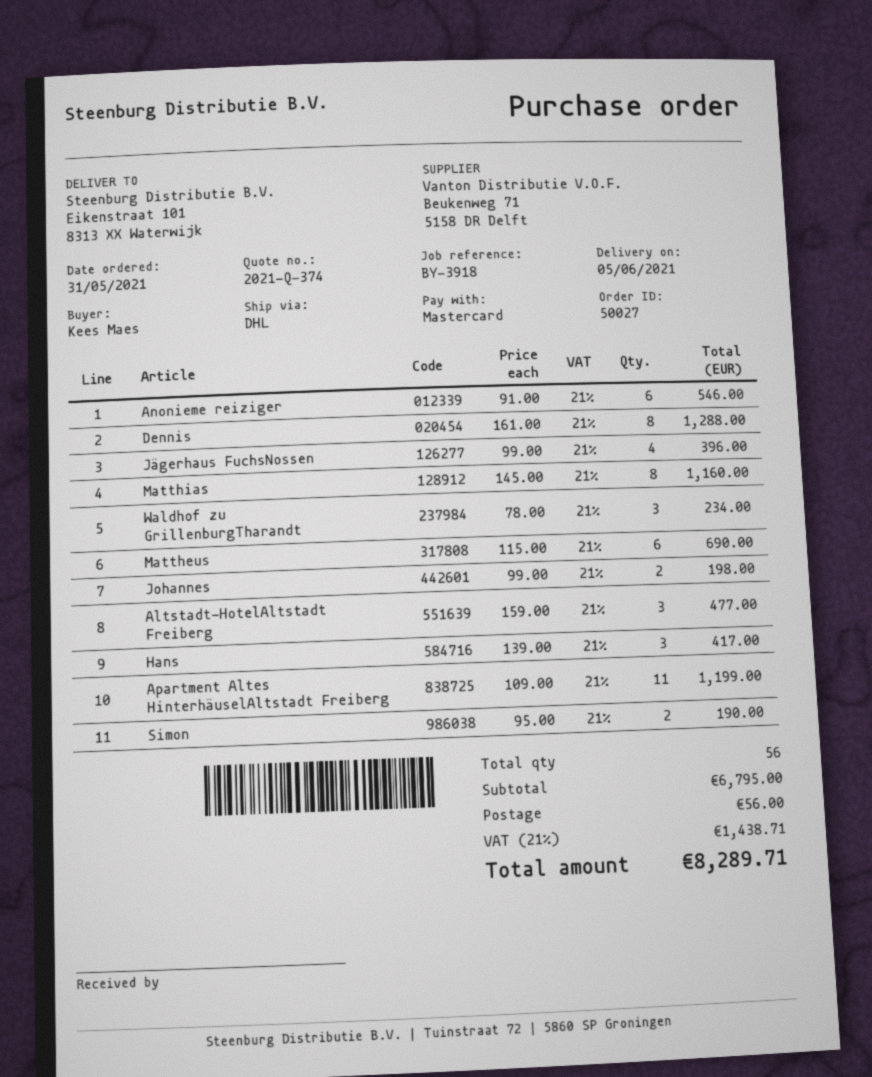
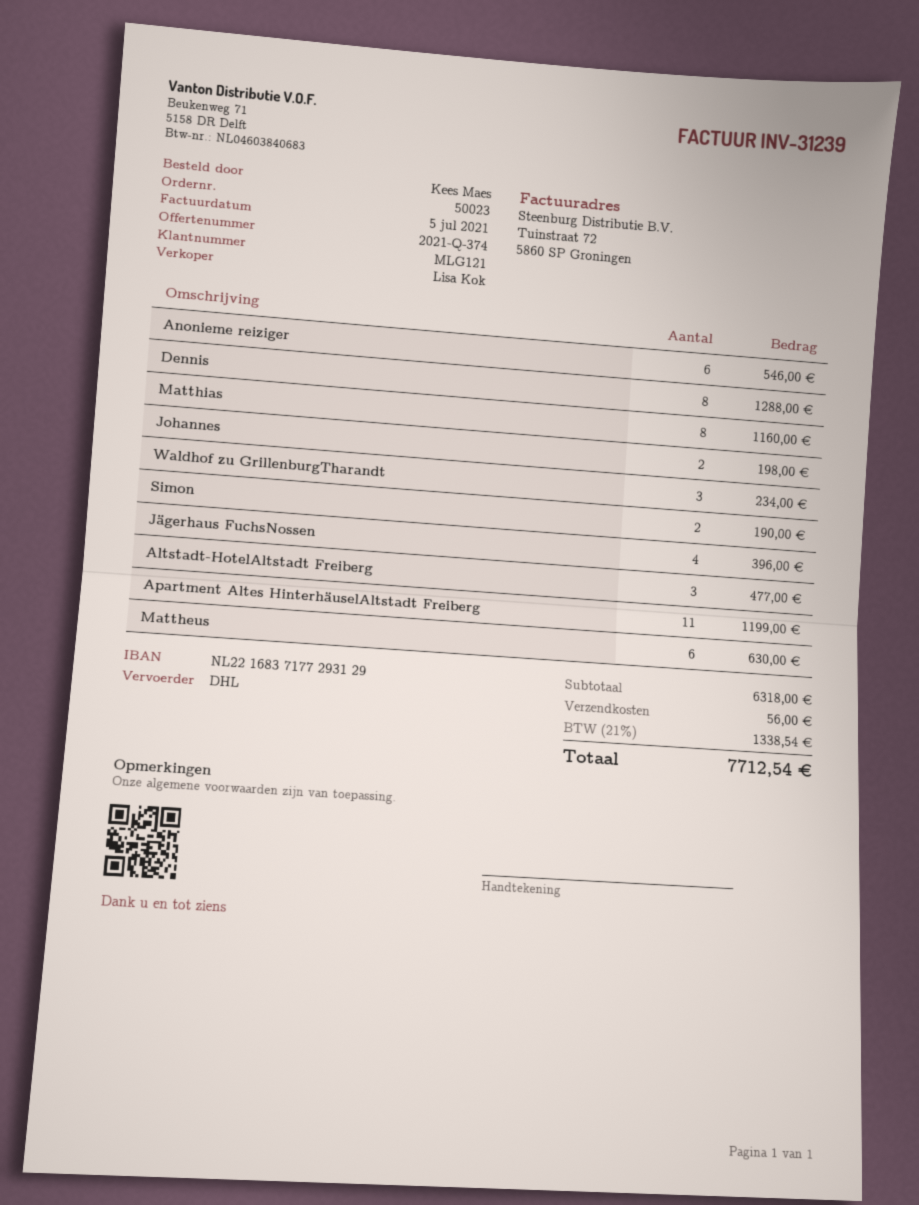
order number: 50027 -> 50023
Mattheus: 6 for 690.00 -> 6 for 630.00
Hans: 3 for 417.00 -> none
subtotal: 6795.00 -> 6318.00
tax: 21% = 1438.71 -> 21% = 1338.54
total: 8289.71 -> 7712.54

